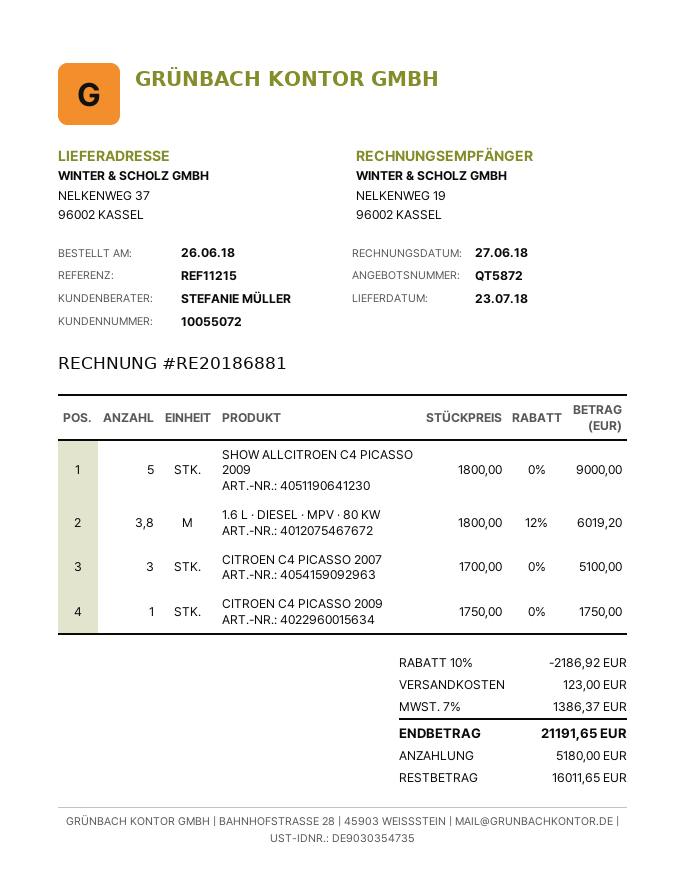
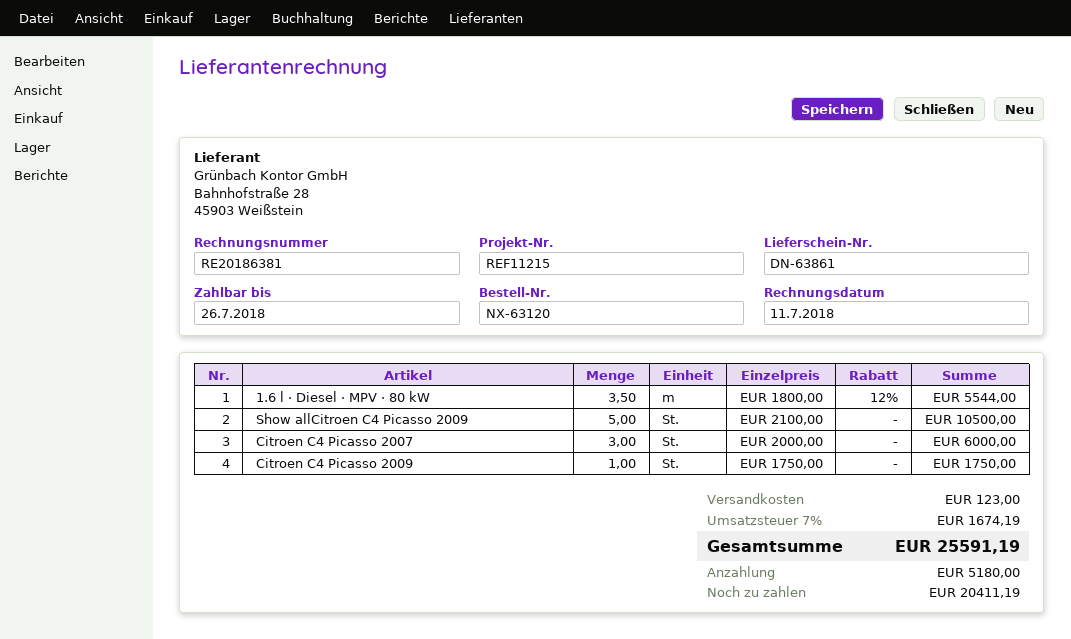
invoice number: RE20186881 -> RE20186381
invoice date: 2018-06-27 -> 2018-07-11
SHOW ALLCITROEN C4 PICASSO 2009: 5 x 1800.00 = 9000.00 -> 5 x 2100.00 = 10500.00
1.6 L · DIESEL · MPV · 80 KW: 3.8 x 1800.00 - 12% = 6019.20 -> 3.5 x 1800.00 - 12% = 5544.00
CITROEN C4 PICASSO 2007: 3 x 1700.00 = 5100.00 -> 3 x 2000.00 = 6000.00
discount: 10% = 2186.92 -> none
tax: 7% = 1386.37 -> 7% = 1674.19
total: 21191.65 -> 25591.19
balance: 16011.65 -> 20411.19

